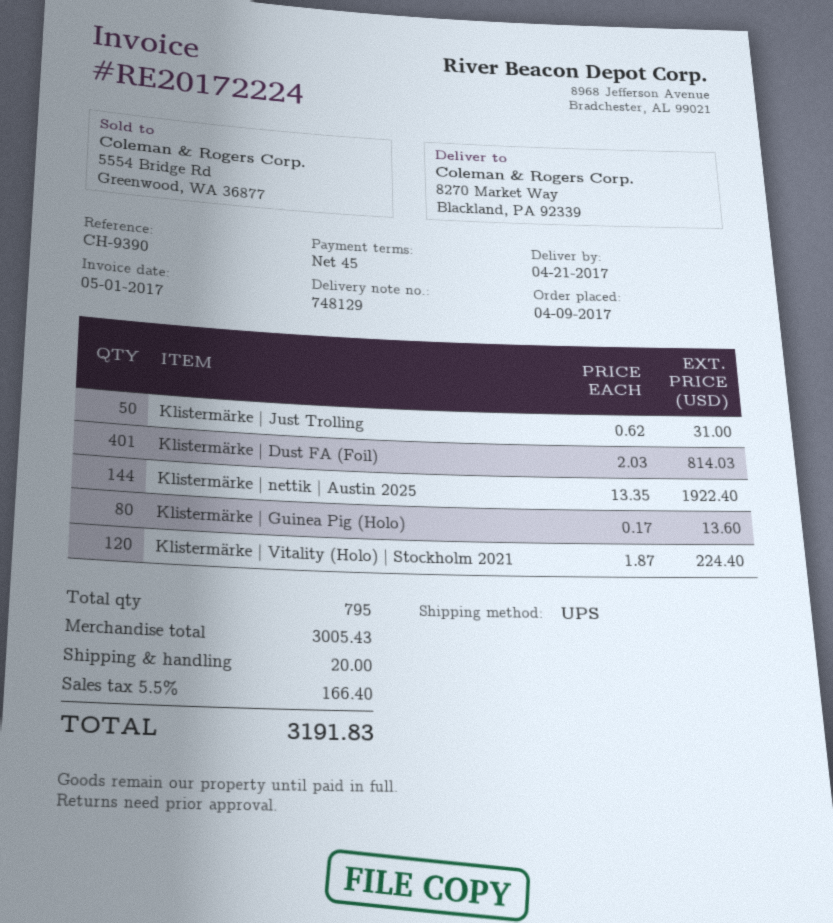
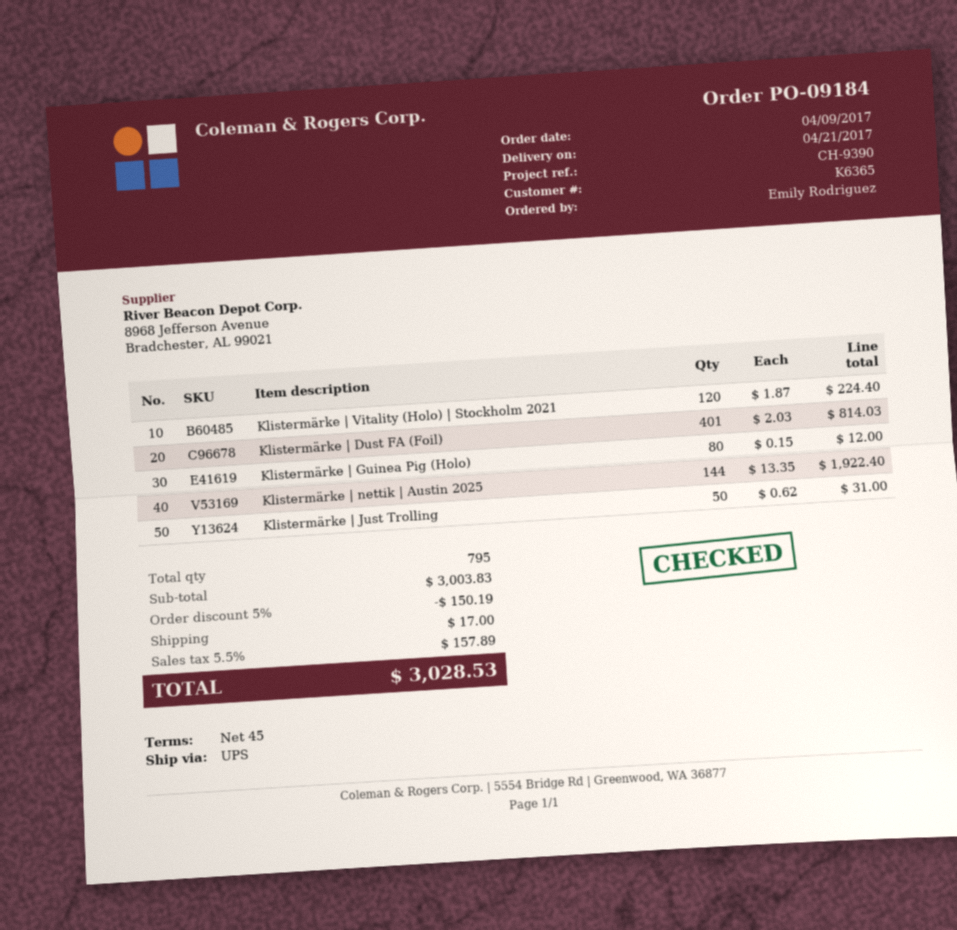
Klistermärke | Guinea Pig (Holo): 80 x 0.17 = 13.60 -> 80 x 0.15 = 12.00
subtotal: 3005.43 -> 3003.83
discount: none -> 5% = 150.19
shipping: 20.00 -> 17.00
tax: 5.5% = 166.40 -> 5.5% = 157.89
total: 3191.83 -> 3028.53

